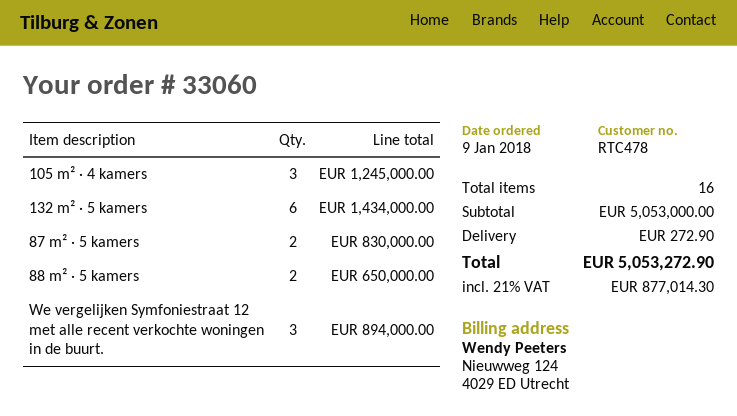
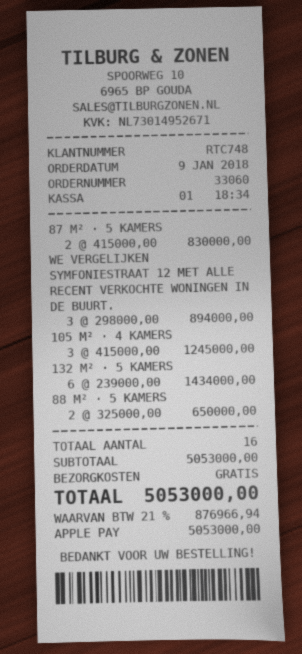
customer number: RTC478 -> RTC748
shipping: 272.90 -> 0.00
tax: 21% = 877014.30 -> 21% = 876966.94
total: 5053272.90 -> 5053000.00

